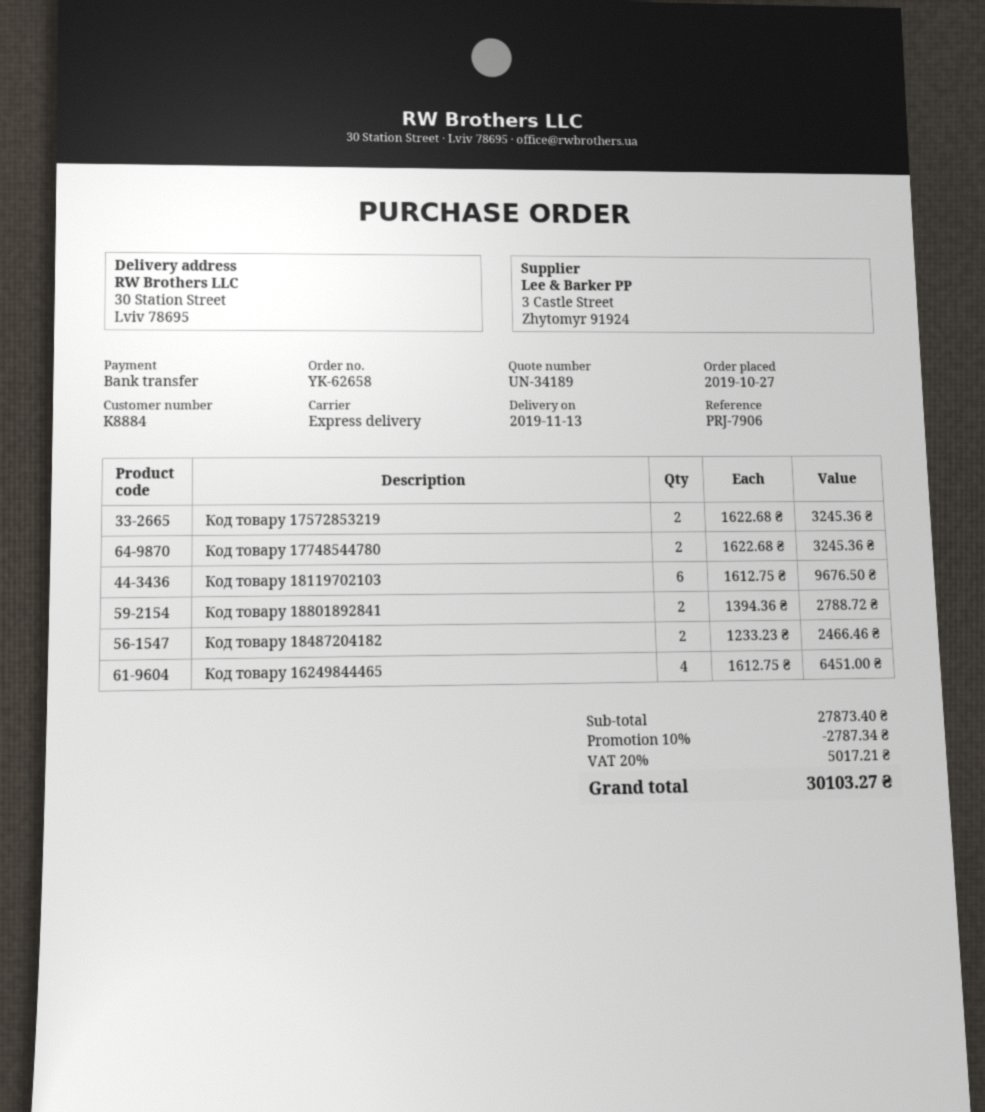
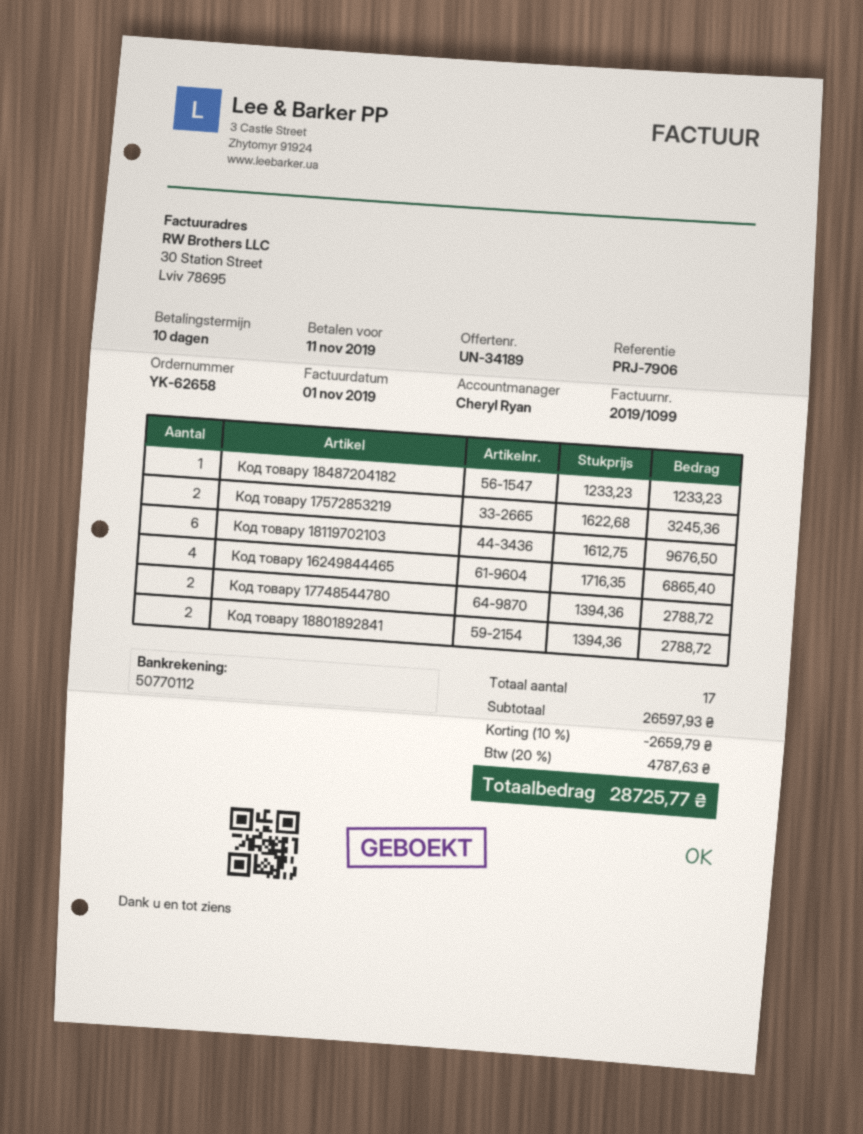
Код товару 17748544780: 2 x 1622.68 = 3245.36 -> 2 x 1394.36 = 2788.72
Код товару 18487204182: 2 x 1233.23 = 2466.46 -> 1 x 1233.23 = 1233.23
Код товару 16249844465: 4 x 1612.75 = 6451.00 -> 4 x 1716.35 = 6865.40
subtotal: 27873.40 -> 26597.93
discount: 10% = 2787.34 -> 10% = 2659.79
tax: 20% = 5017.21 -> 20% = 4787.63
total: 30103.27 -> 28725.77

